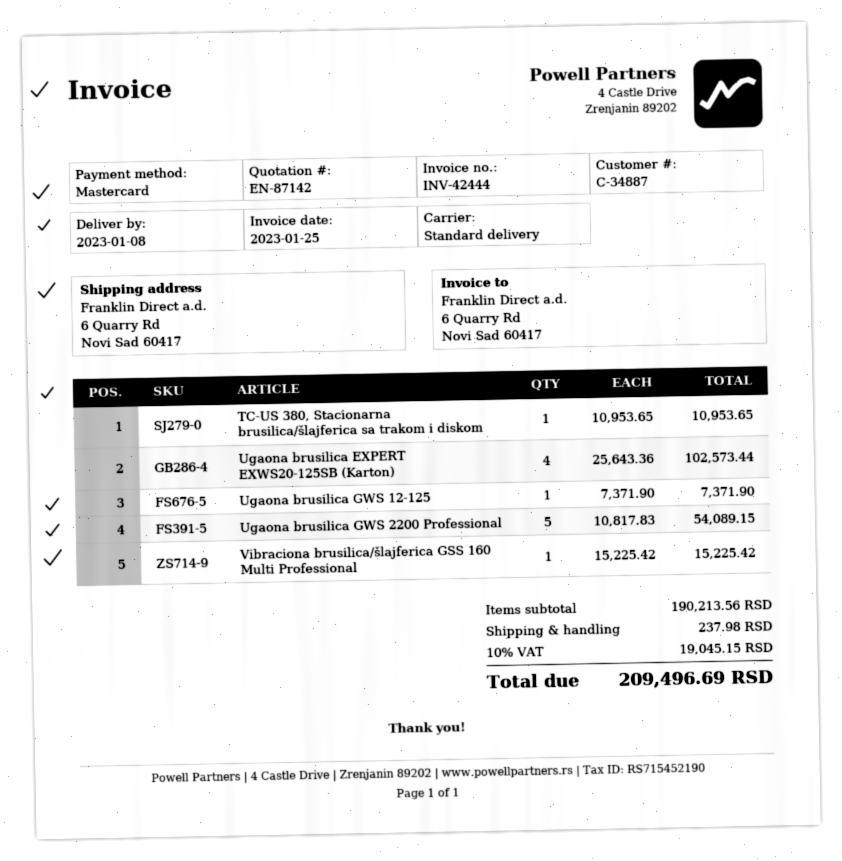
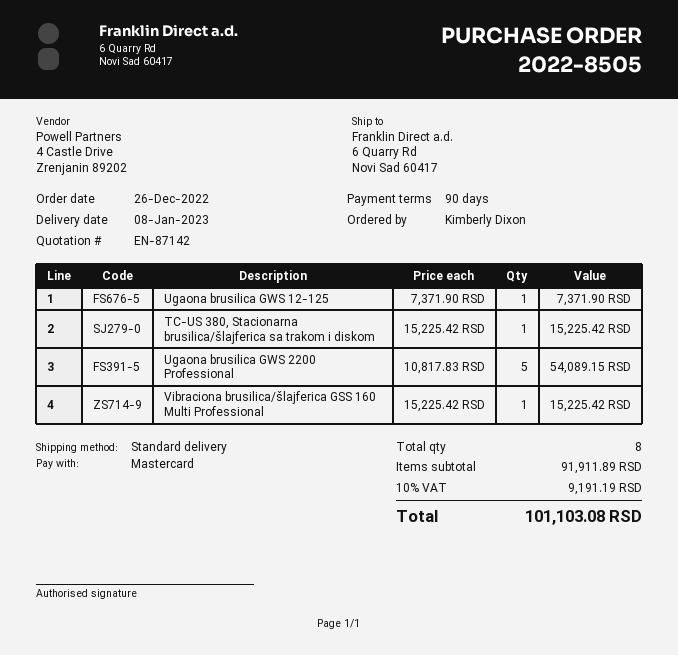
TC-US 380, Stacionarna brusilica/šlajferica sa trakom i diskom: 1 x 10953.65 = 10953.65 -> 1 x 15225.42 = 15225.42
Ugaona brusilica EXPERT EXWS20-125SB (Karton): 4 x 25643.36 = 102573.44 -> none
subtotal: 190213.56 -> 91911.89
shipping: 237.98 -> none
tax: 10% = 19045.15 -> 10% = 9191.19
total: 209496.69 -> 101103.08

